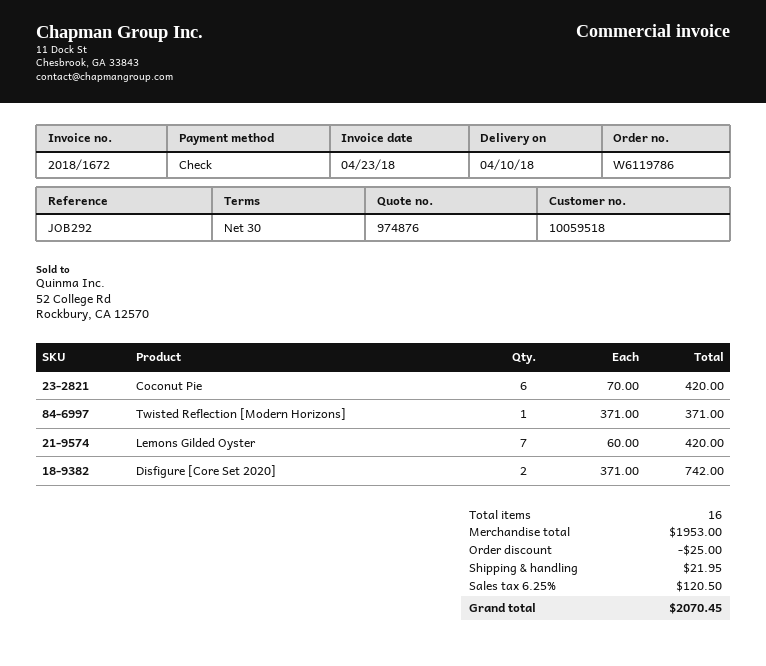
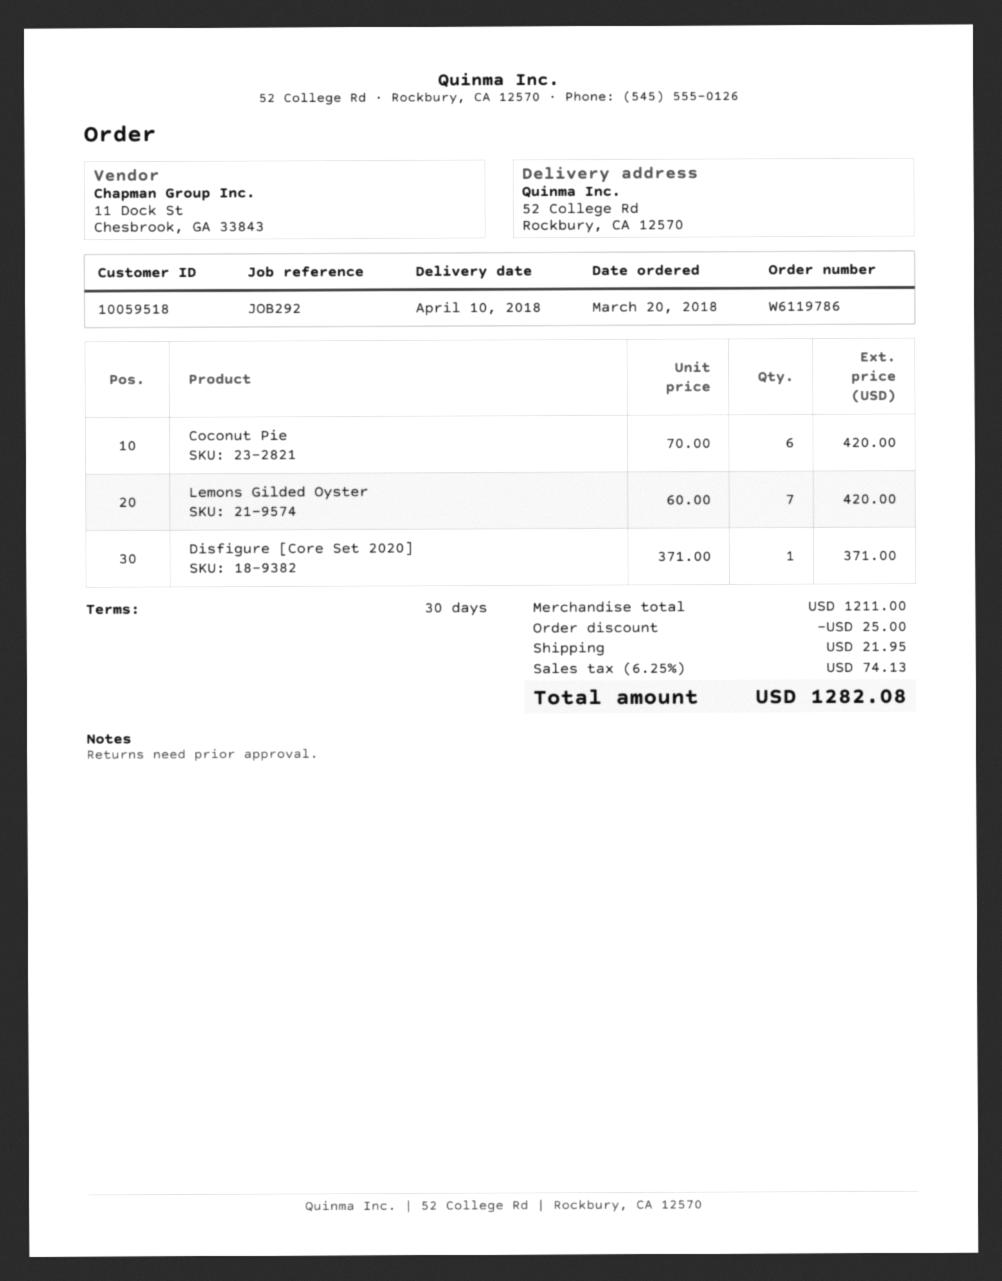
Twisted Reflection [Modern Horizons]: 1 x 371.00 = 371.00 -> none
Disfigure [Core Set 2020]: 2 x 371.00 = 742.00 -> 1 x 371.00 = 371.00
subtotal: 1953.00 -> 1211.00
tax: 6.25% = 120.50 -> 6.25% = 74.13
total: 2070.45 -> 1282.08

